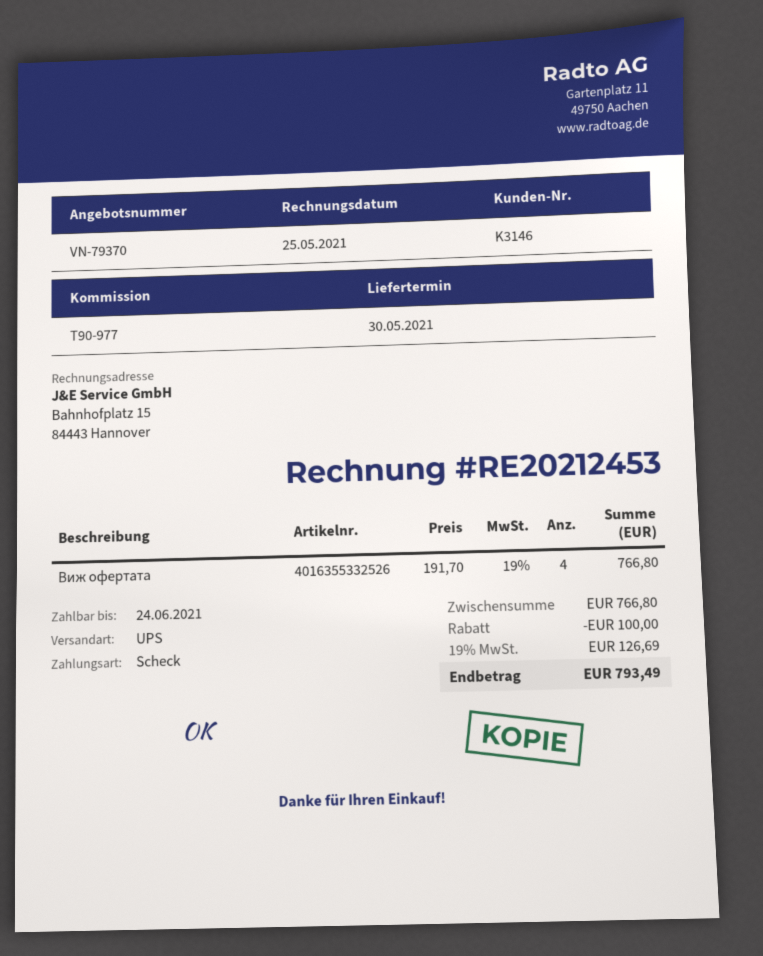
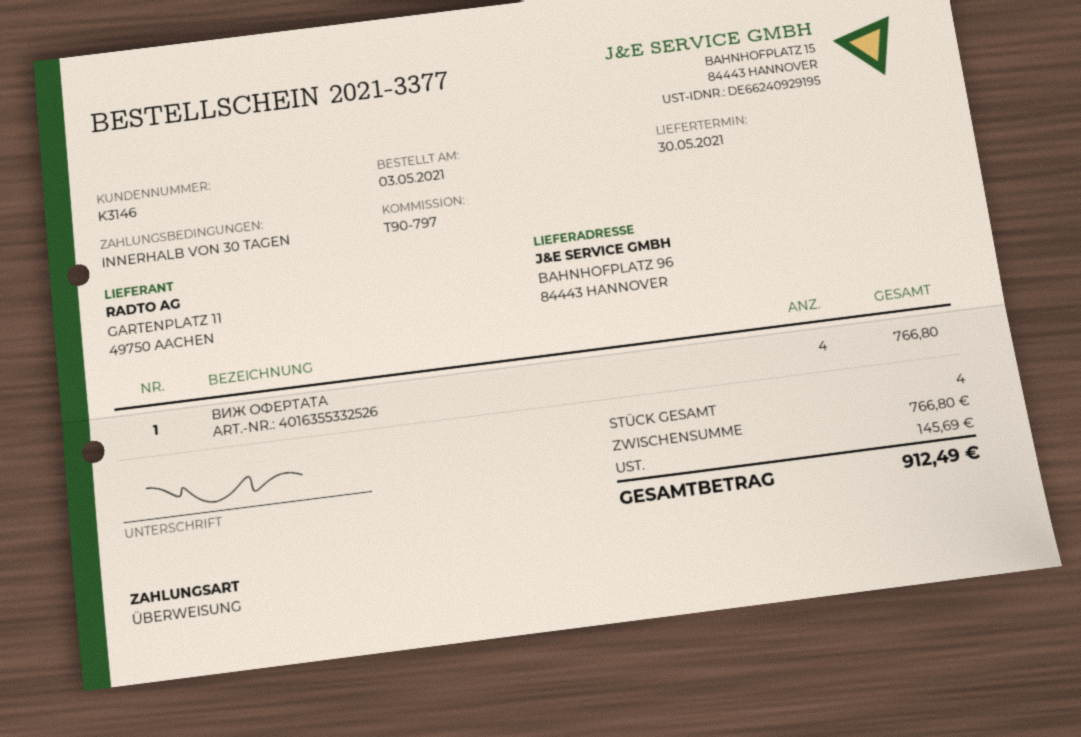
reference: T90-977 -> T90-797
payment method: cheque -> bank transfer
discount: 100.00 -> none
tax: 126.69 -> 145.69
total: 793.49 -> 912.49

